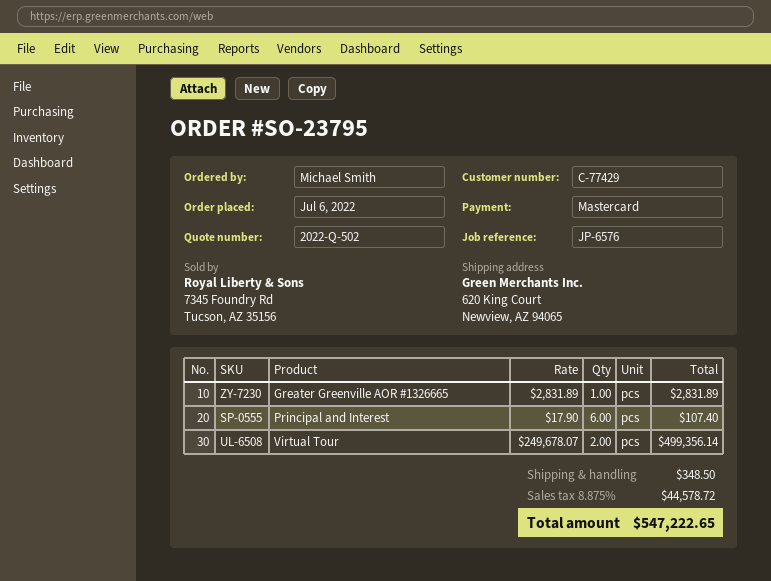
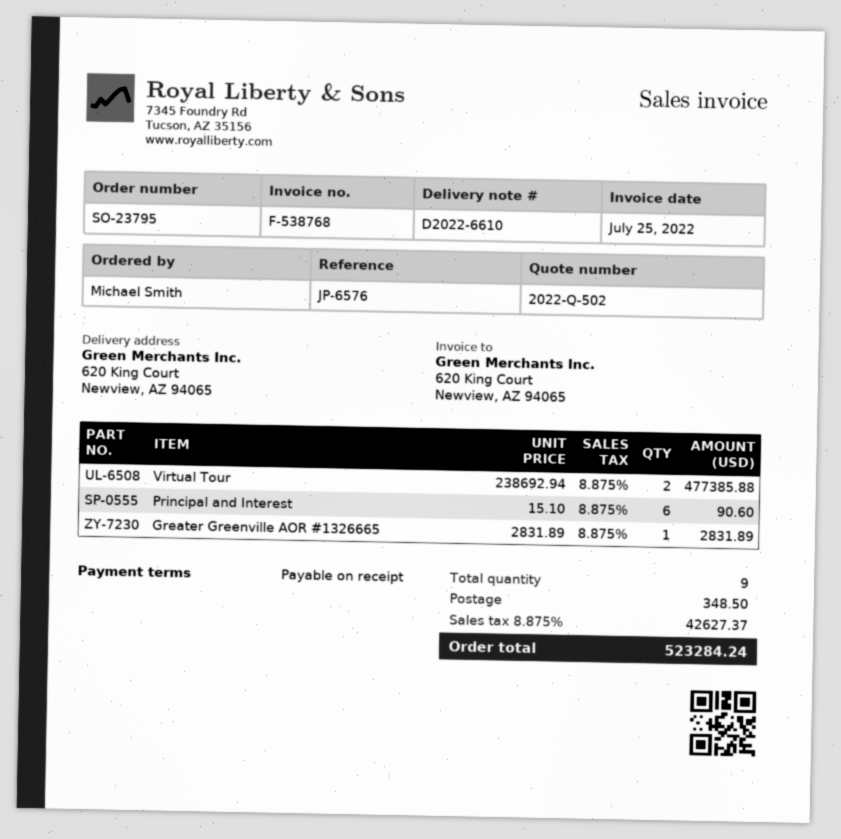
Principal and Interest: 6 x 17.90 = 107.40 -> 6 x 15.10 = 90.60
Virtual Tour: 2 x 249678.07 = 499356.14 -> 2 x 238692.94 = 477385.88
tax: 8.875% = 44578.72 -> 8.875% = 42627.37
total: 547222.65 -> 523284.24

